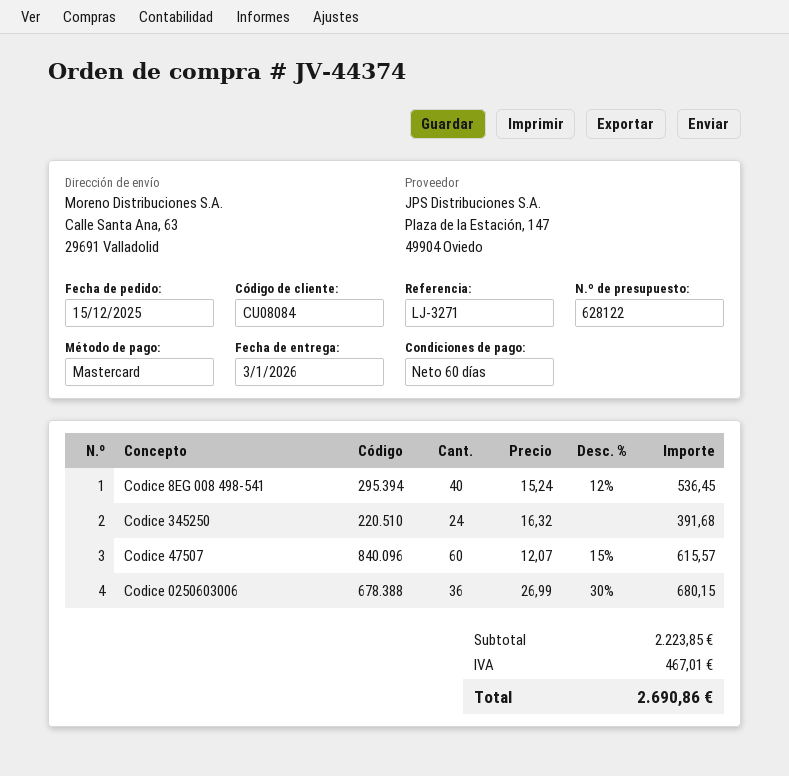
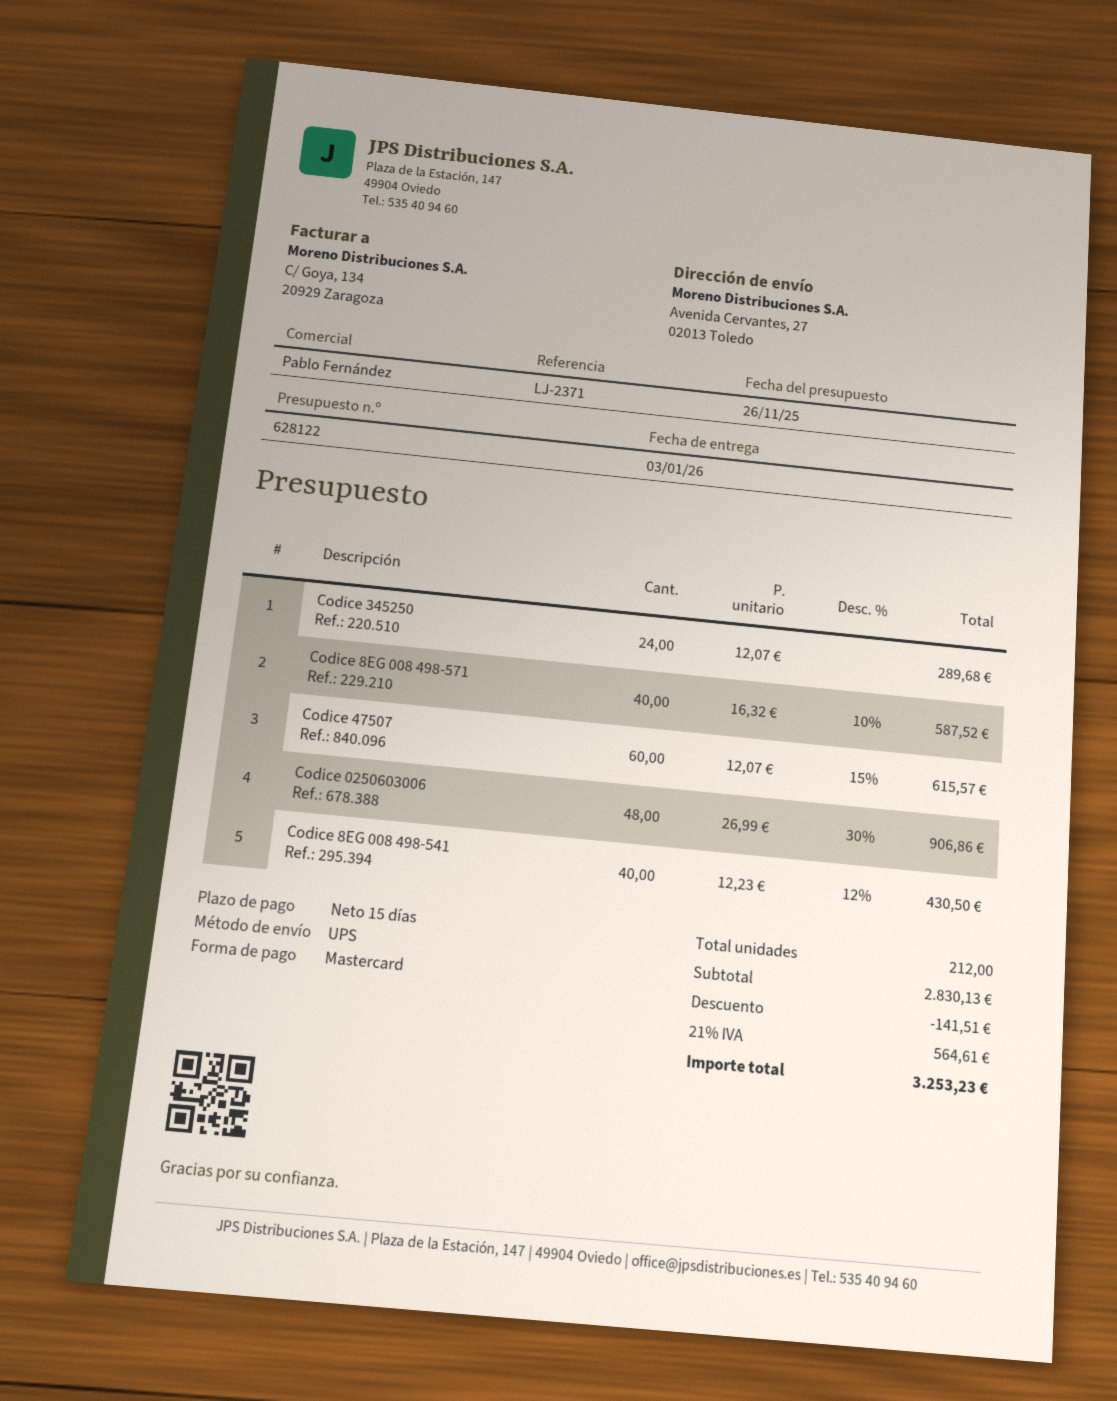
payment terms: 60 days -> 15 days
reference: LJ-3271 -> LJ-2371
ship to: Calle Santa Ana, 63, 29691 Valladolid -> Avenida Cervantes, 27, 02013 Toledo
Codice 8EG 008 498-541: 40 x 15.24 - 12% = 536.45 -> 40 x 12.23 - 12% = 430.50
Codice 345250: 24 x 16.32 = 391.68 -> 24 x 12.07 = 289.68
Codice 0250603006: 36 x 26.99 - 30% = 680.15 -> 48 x 26.99 - 30% = 906.86
Codice 8EG 008 498-571: none -> 40 x 16.32 - 10% = 587.52
subtotal: 2223.85 -> 2830.13
discount: none -> 141.51
tax: 467.01 -> 564.61
total: 2690.86 -> 3253.23

